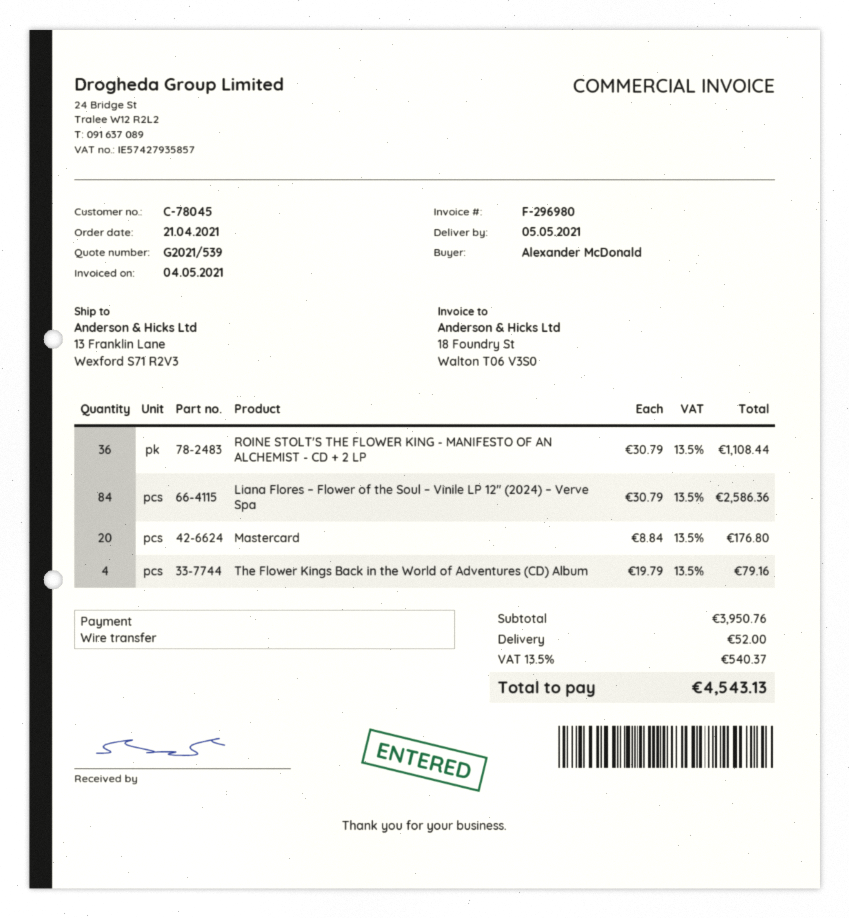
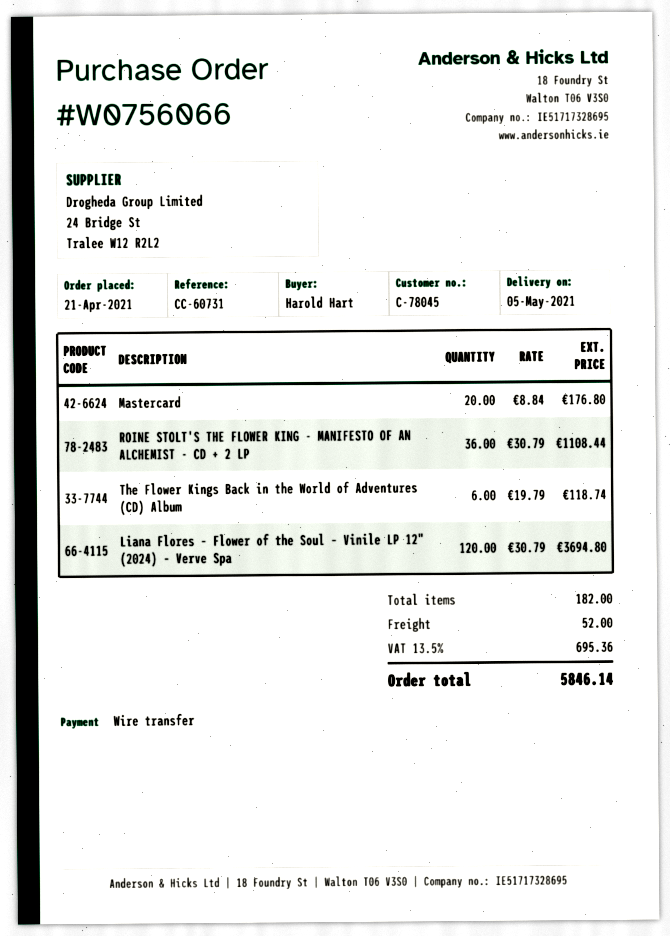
ordered by: Alexander McDonald -> Harold Hart
Liana Flores – Flower of the Soul – Vinile LP 12" (2024) – Verve Spa: 84 x 30.79 = 2586.36 -> 120 x 30.79 = 3694.80
The Flower Kings Back in the World of Adventures (CD) Album: 4 x 19.79 = 79.16 -> 6 x 19.79 = 118.74
tax: 13.5% = 540.37 -> 13.5% = 695.36
total: 4543.13 -> 5846.14

